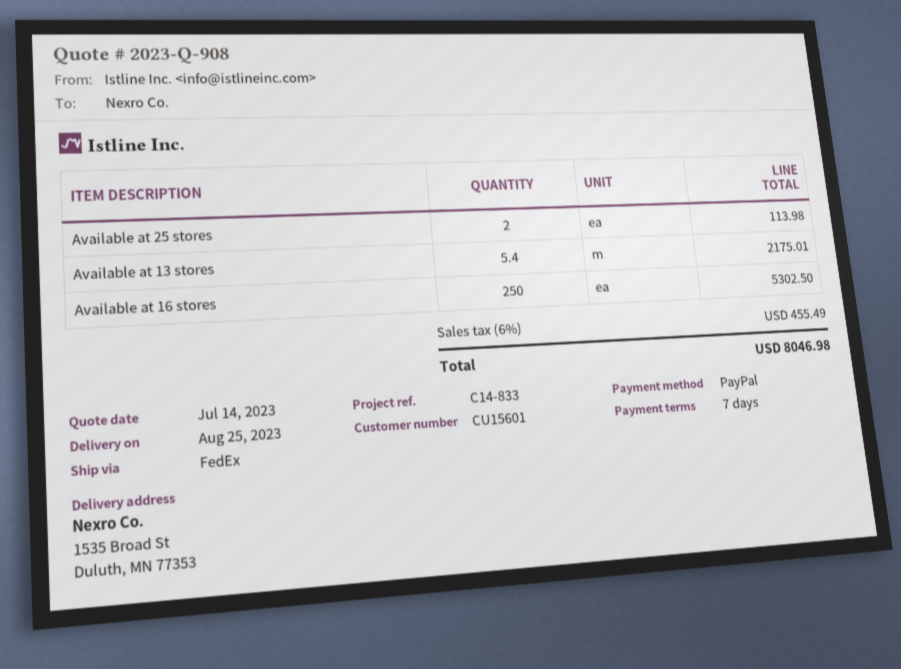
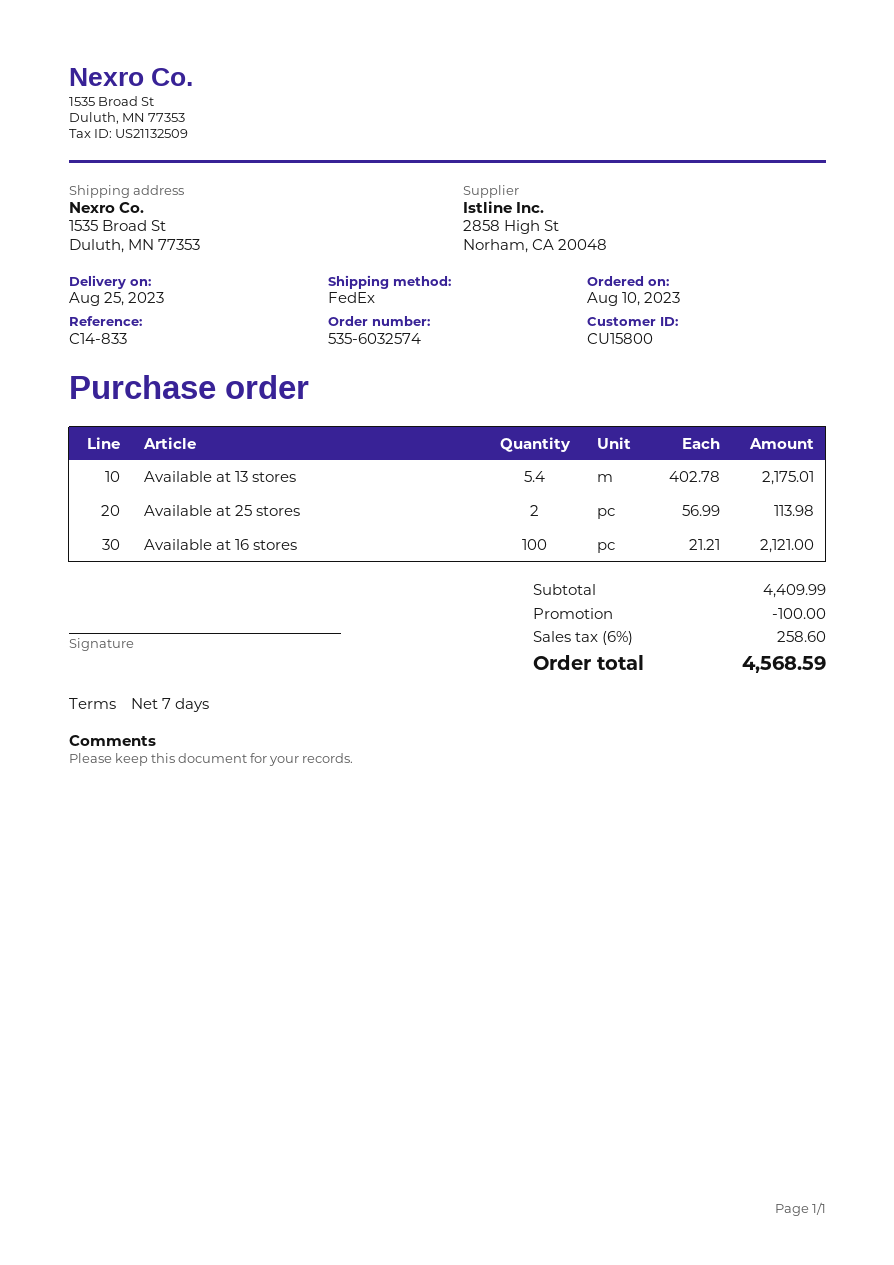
customer number: CU15601 -> CU15800
Available at 16 stores: 250 for 5302.50 -> 100 for 2121.00
discount: none -> 100.00
tax: 6% = 455.49 -> 6% = 258.60
total: 8046.98 -> 4568.59

